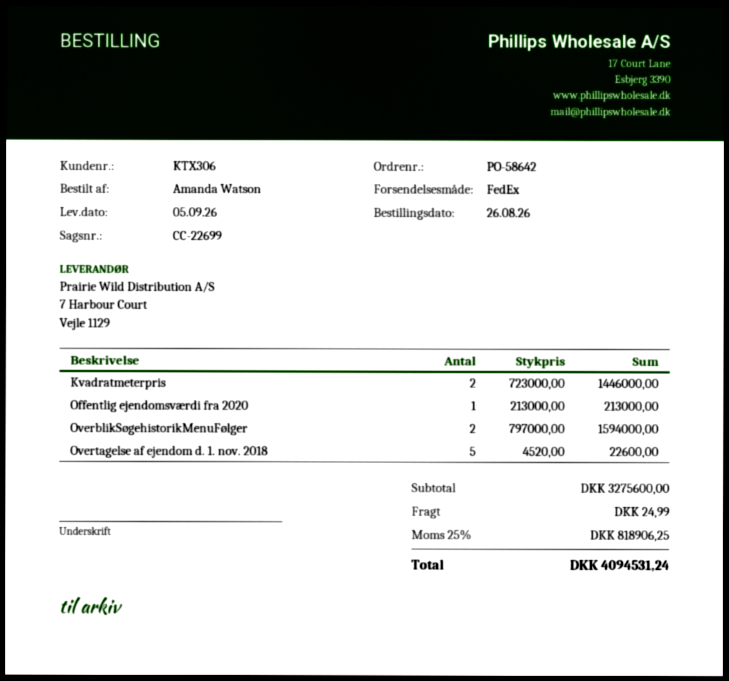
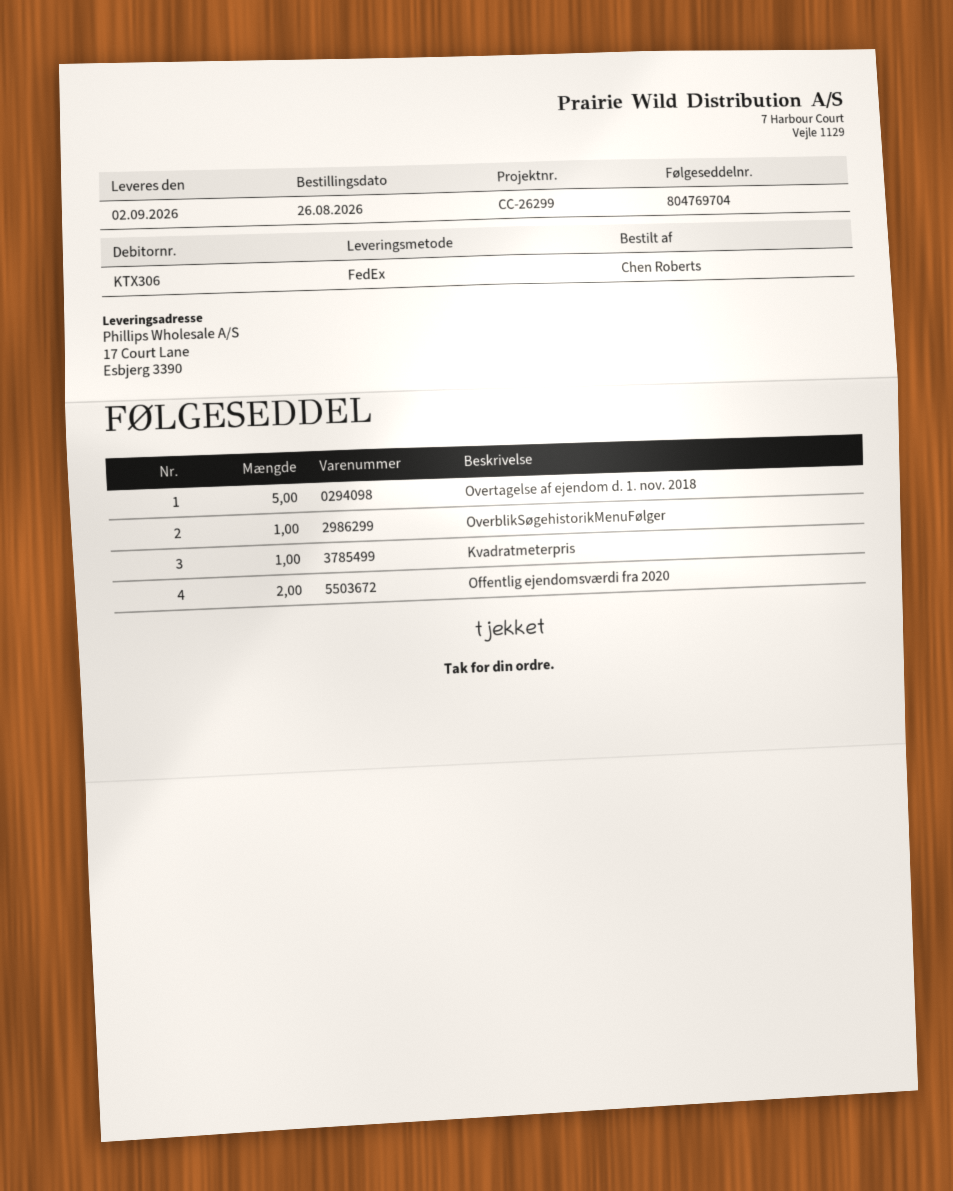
delivery date: 2026-09-05 -> 2026-09-02
reference: CC-22699 -> CC-26299
ordered by: Amanda Watson -> Chen Roberts
Kvadratmeterpris: 2 -> 1
Offentlig ejendomsværdi fra 2020: 1 -> 2
OverblikSøgehistorikMenuFølger: 2 -> 1

